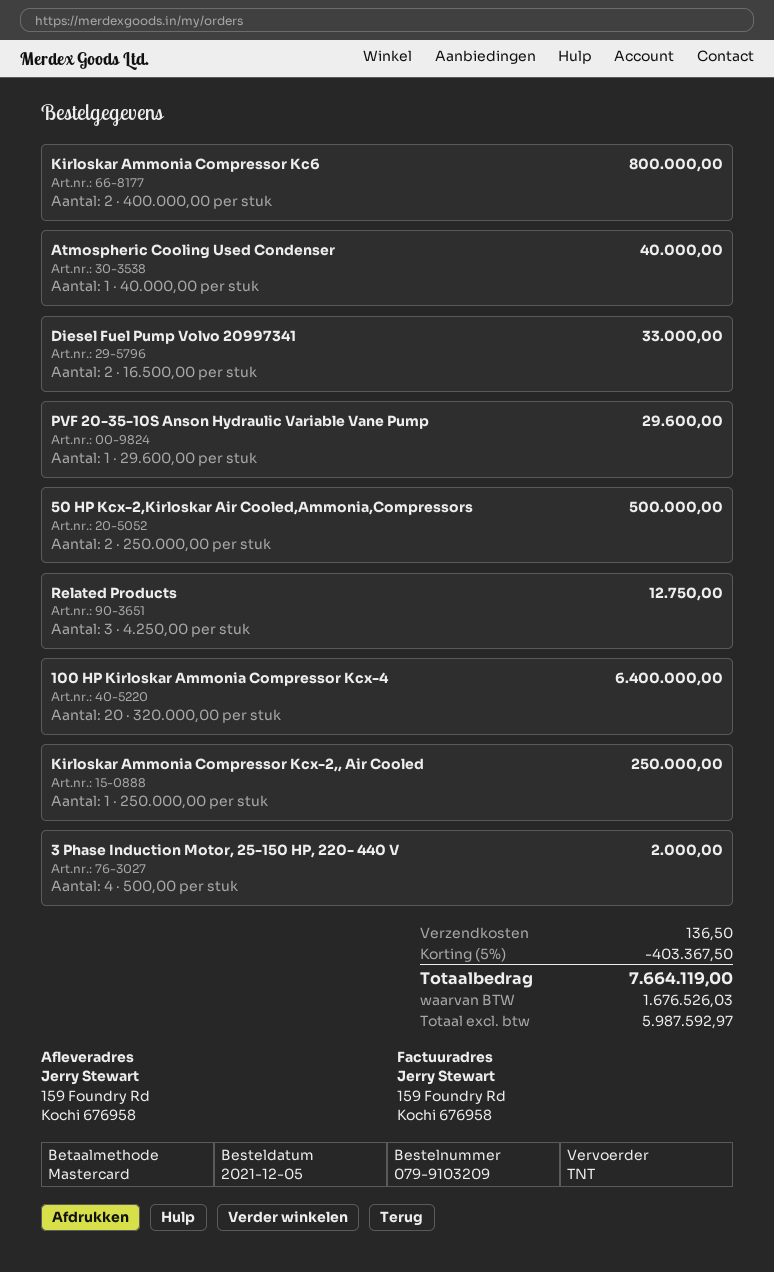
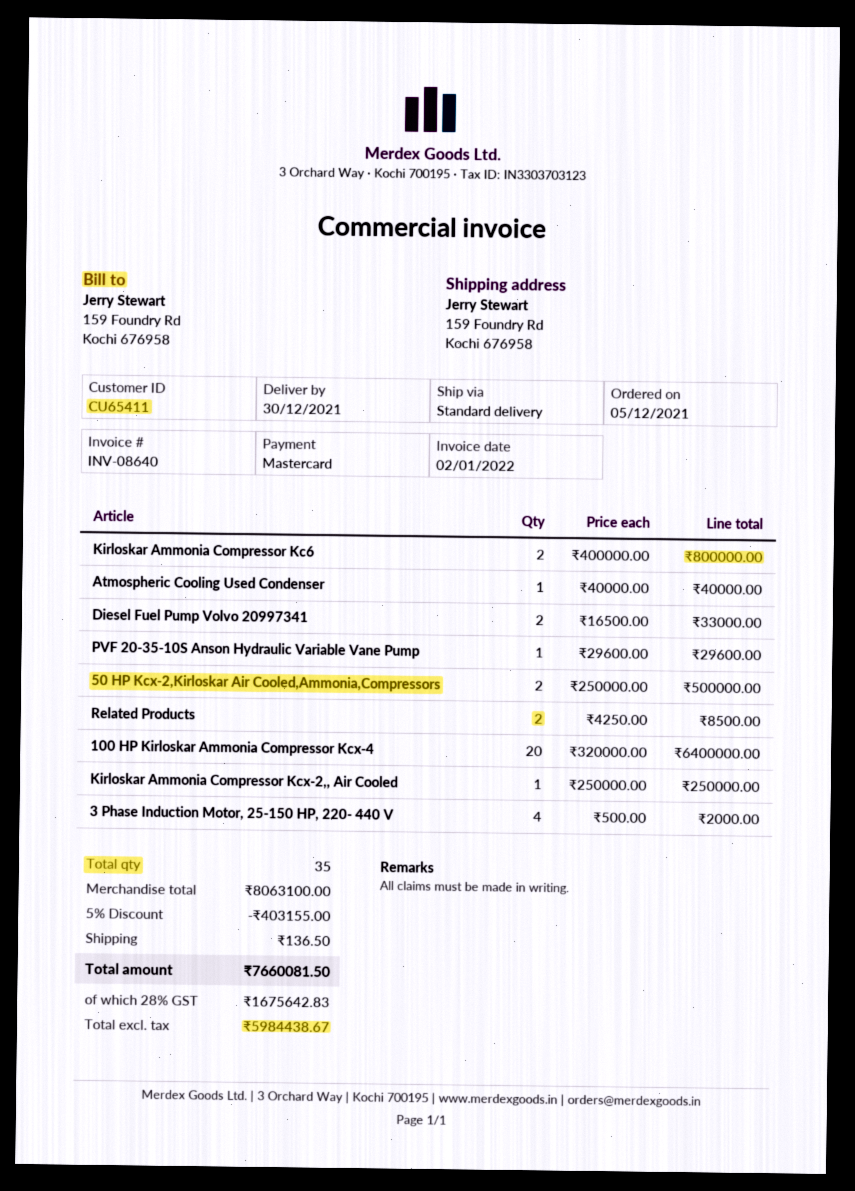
shipping method: TNT -> standard
Related Products: 3 x 4250.00 = 12750.00 -> 2 x 4250.00 = 8500.00
discount: 5% = 403367.50 -> 5% = 403155.00
net: 5987592.97 -> 5984438.67
tax: 1676526.03 -> 1675642.83
total: 7664119.00 -> 7660081.50

